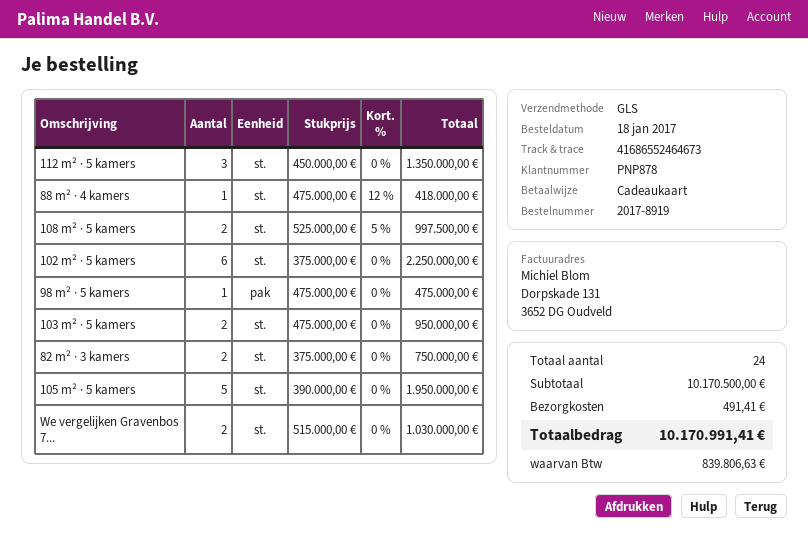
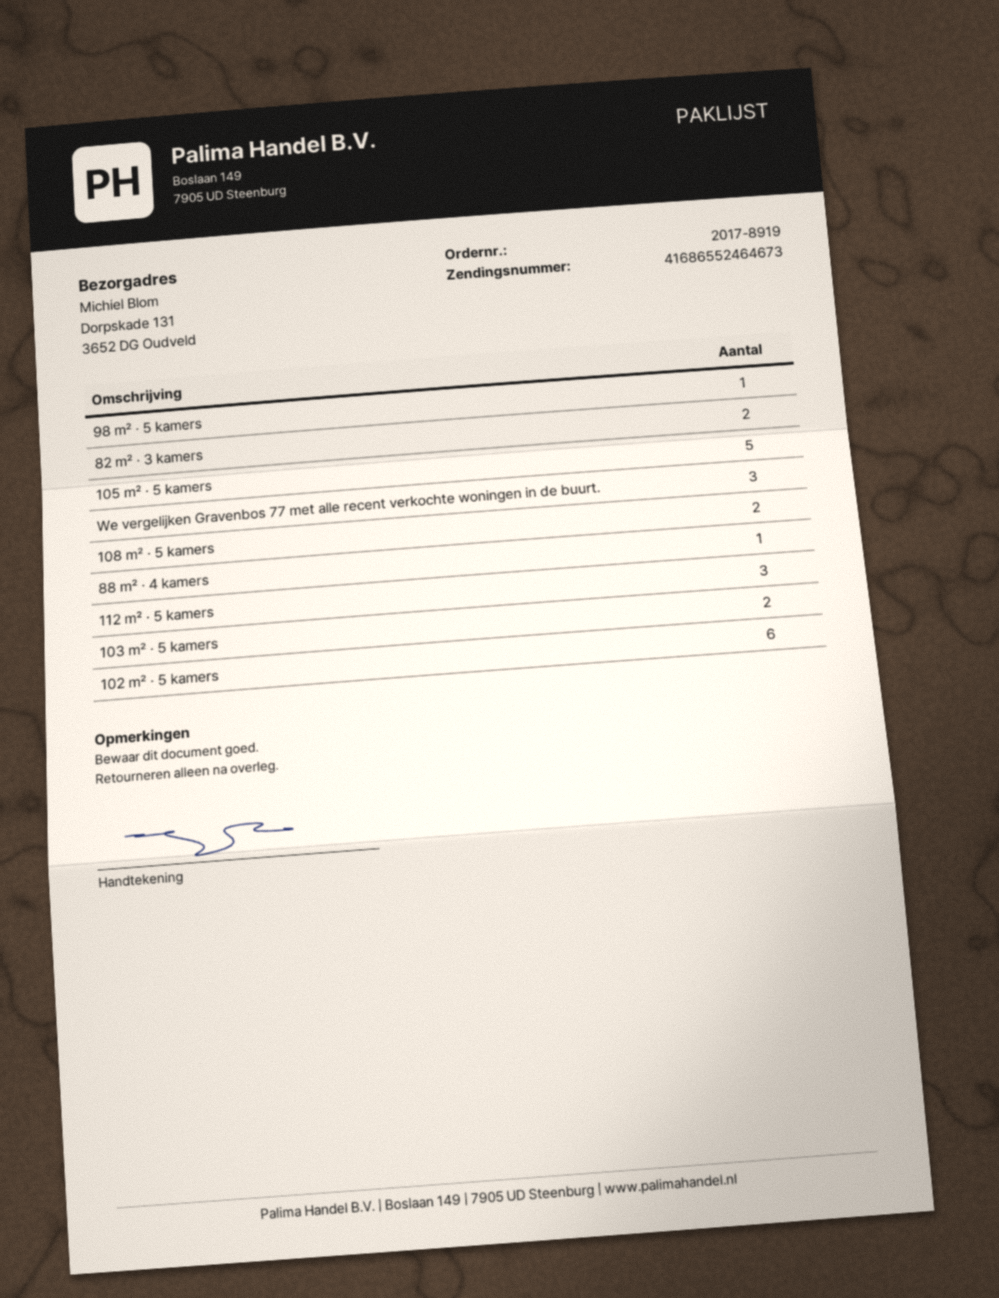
We vergelijken Gravenbos 7...: 2 -> 3

